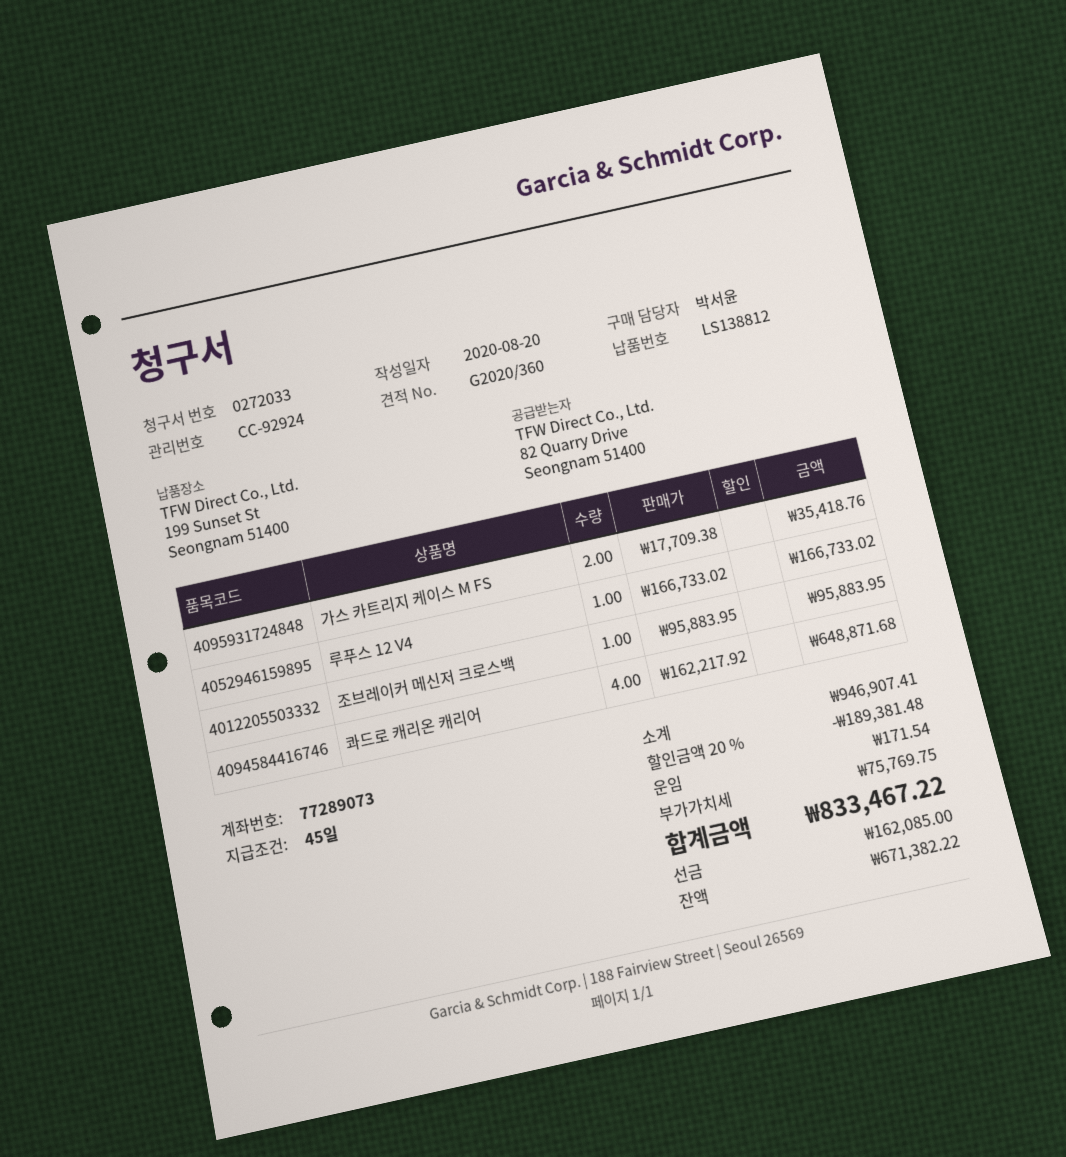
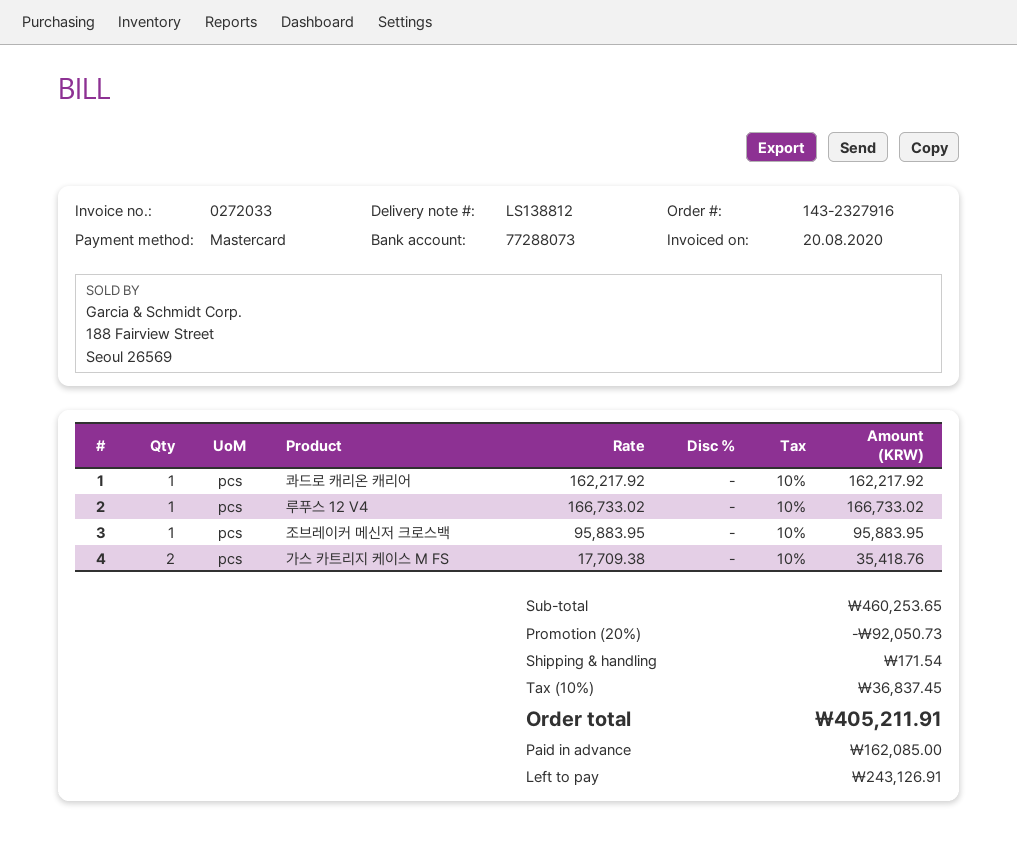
bank account: 77289073 -> 77288073
콰드로 캐리온 캐리어: 4 x 162217.92 = 648871.68 -> 1 x 162217.92 = 162217.92
subtotal: 946907.41 -> 460253.65
discount: 20% = 189381.48 -> 20% = 92050.73
tax: 75769.75 -> 36837.45
total: 833467.22 -> 405211.91
balance: 671382.22 -> 243126.91

